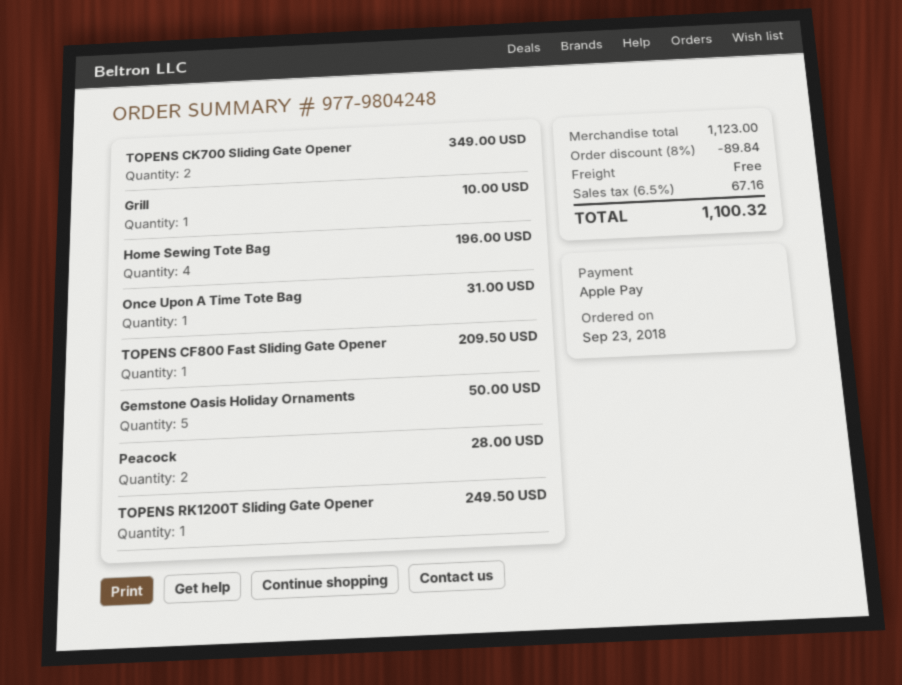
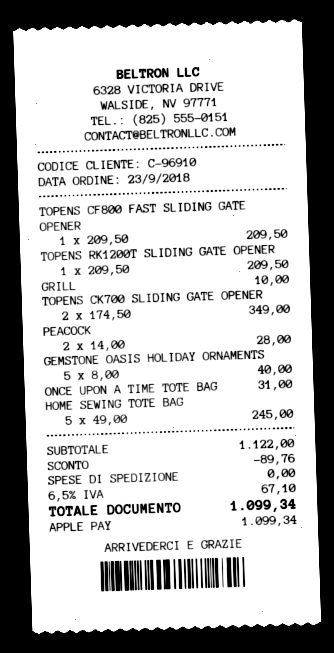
Home Sewing Tote Bag: 4 for 196.00 -> 5 for 245.00
Gemstone Oasis Holiday Ornaments: 5 for 50.00 -> 5 for 40.00
TOPENS RK1200T Sliding Gate Opener: 1 for 249.50 -> 1 for 209.50
subtotal: 1123.00 -> 1122.00
discount: 89.84 -> 89.76
tax: 6.5% = 67.16 -> 6.5% = 67.10
total: 1100.32 -> 1099.34

